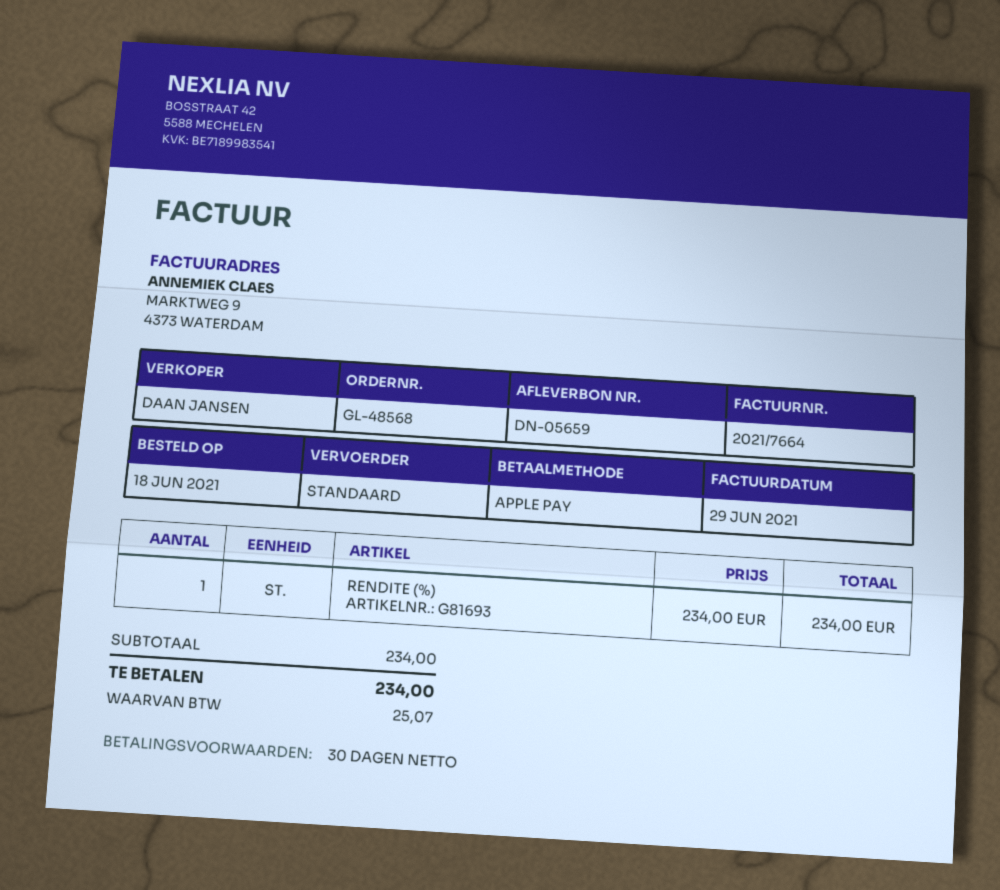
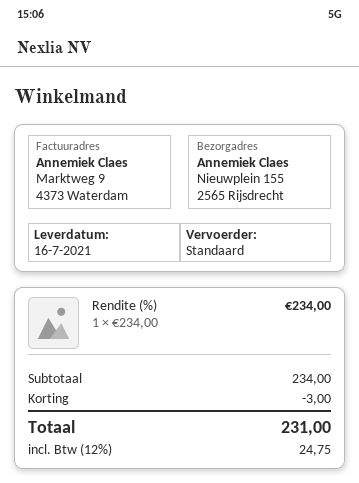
discount: none -> 3.00
tax: 25.07 -> 24.75
total: 234.00 -> 231.00

